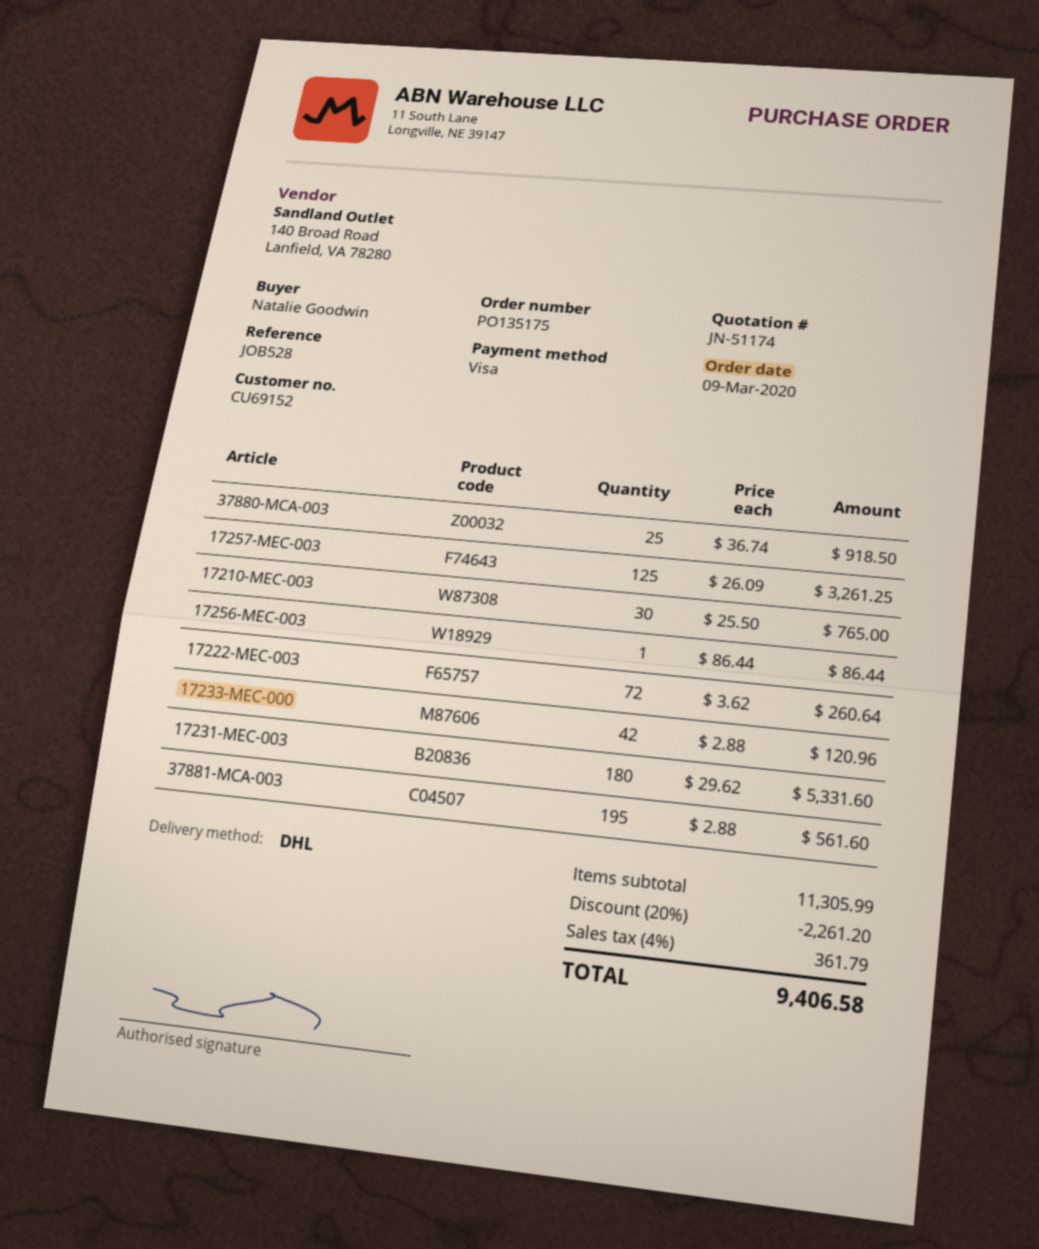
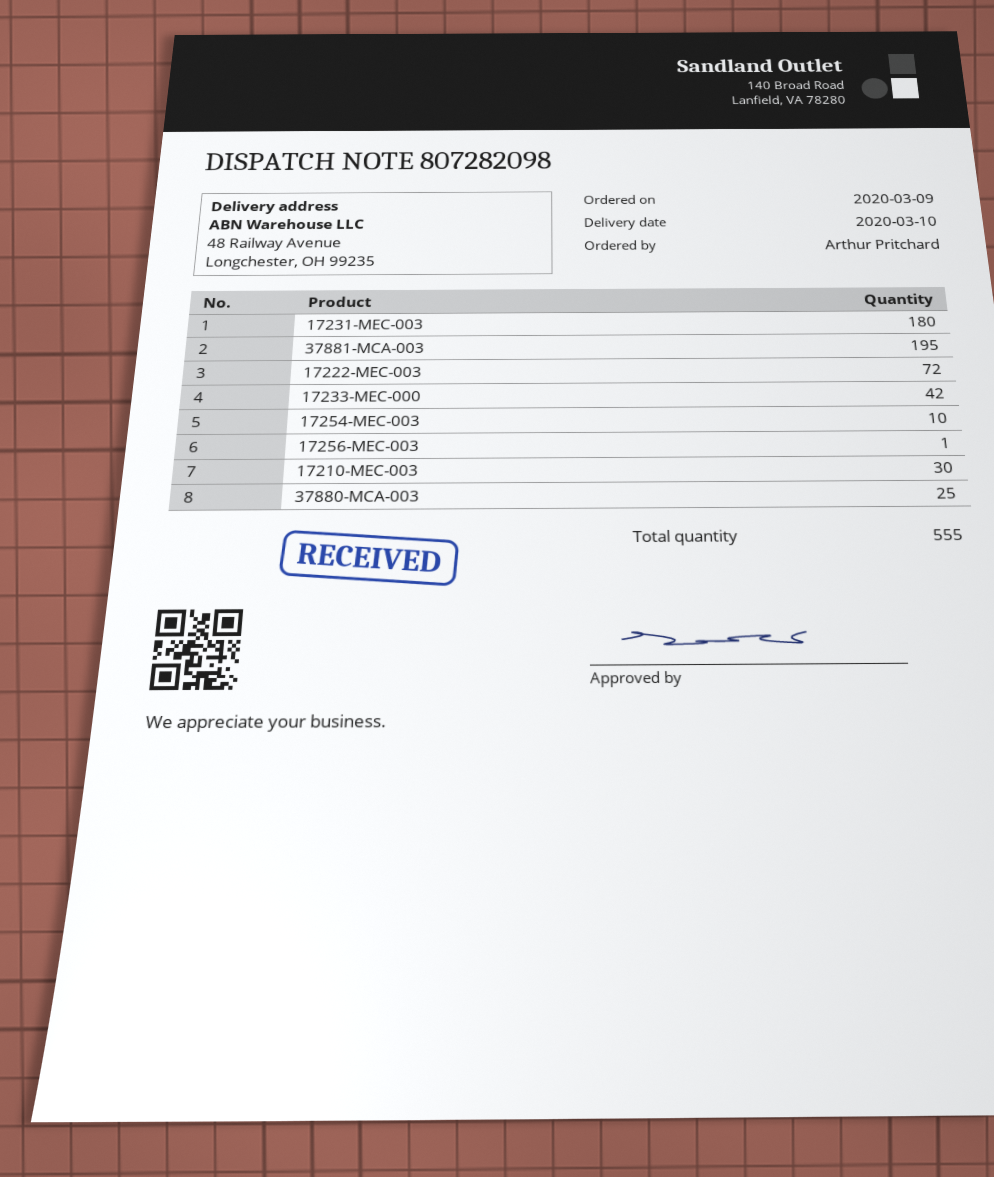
ordered by: Natalie Goodwin -> Arthur Pritchard
17257-MEC-003: 125 -> none
17254-MEC-003: none -> 10

